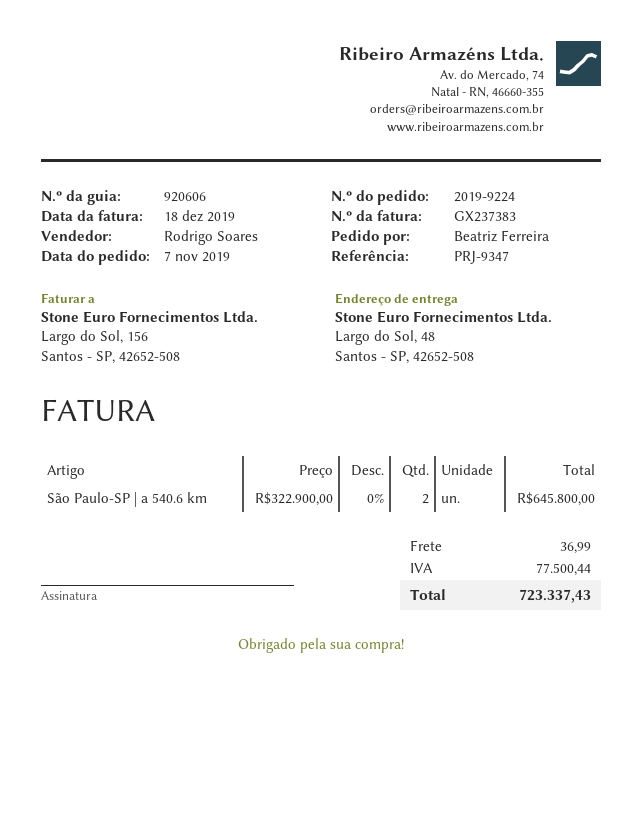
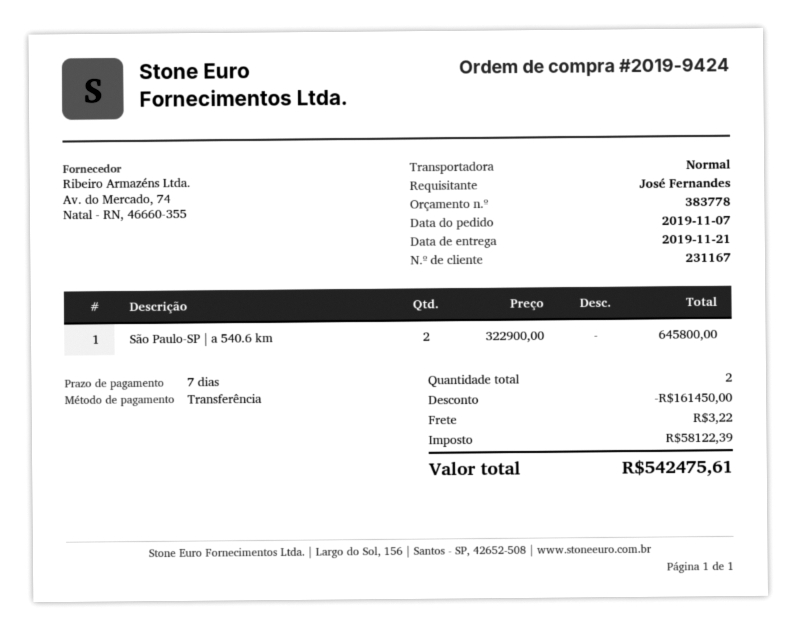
order number: 2019-9224 -> 2019-9424
ordered by: Beatriz Ferreira -> José Fernandes
discount: none -> 161450.00
shipping: 36.99 -> 3.22
tax: 77500.44 -> 58122.39
total: 723337.43 -> 542475.61

